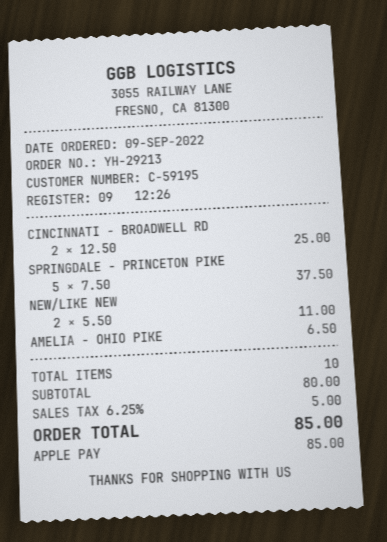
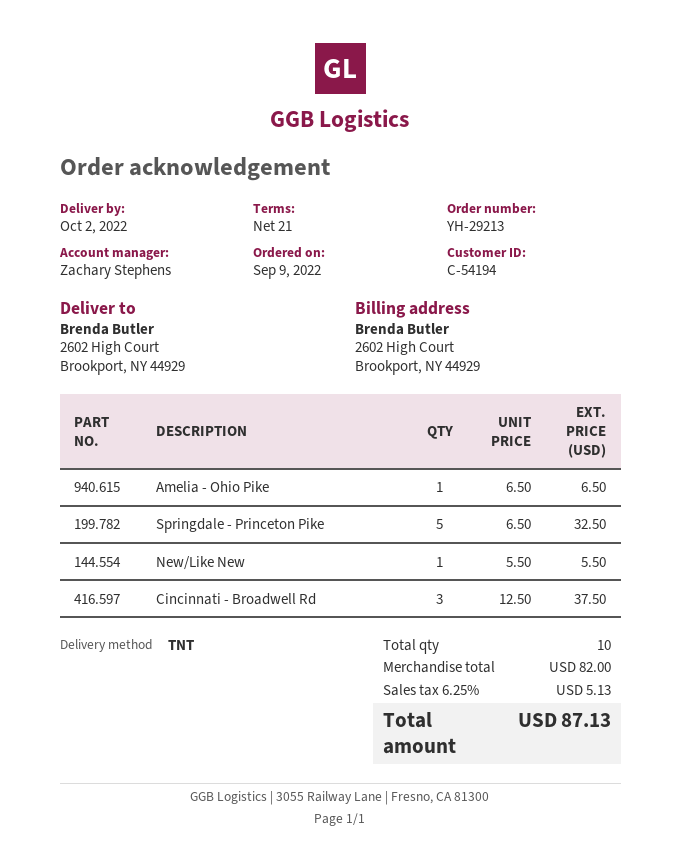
customer number: C-59195 -> C-54194
CINCINNATI - BROADWELL RD: 2 x 12.50 = 25.00 -> 3 x 12.50 = 37.50
SPRINGDALE - PRINCETON PIKE: 5 x 7.50 = 37.50 -> 5 x 6.50 = 32.50
NEW/LIKE NEW: 2 x 5.50 = 11.00 -> 1 x 5.50 = 5.50
subtotal: 80.00 -> 82.00
tax: 6.25% = 5.00 -> 6.25% = 5.13
total: 85.00 -> 87.13

